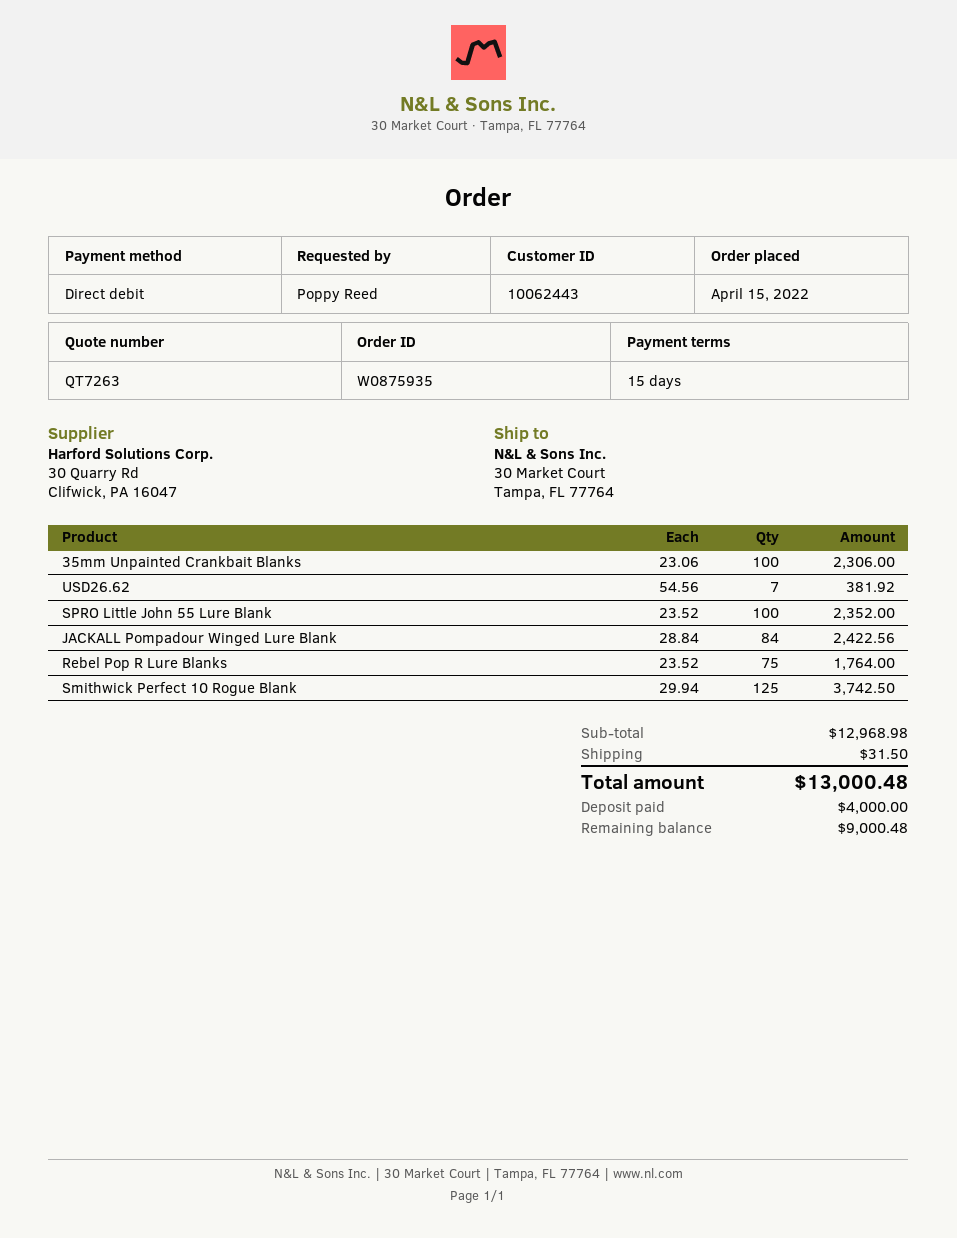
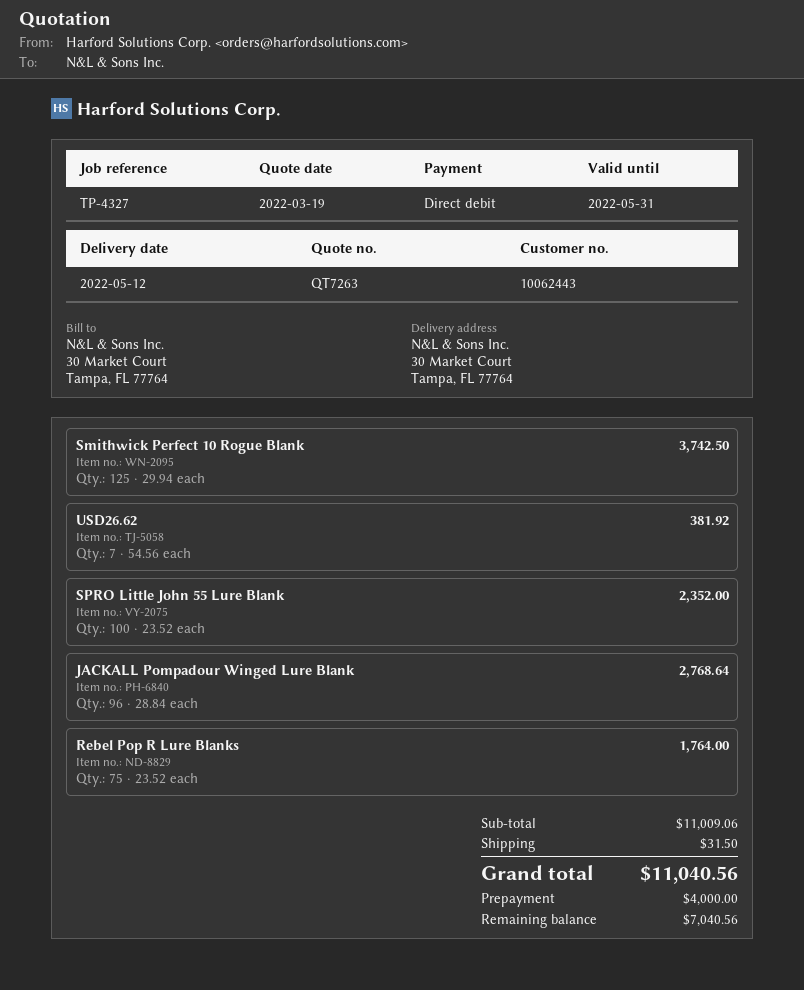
35mm Unpainted Crankbait Blanks: 100 x 23.06 = 2306.00 -> none
JACKALL Pompadour Winged Lure Blank: 84 x 28.84 = 2422.56 -> 96 x 28.84 = 2768.64
subtotal: 12968.98 -> 11009.06
total: 13000.48 -> 11040.56
balance: 9000.48 -> 7040.56

